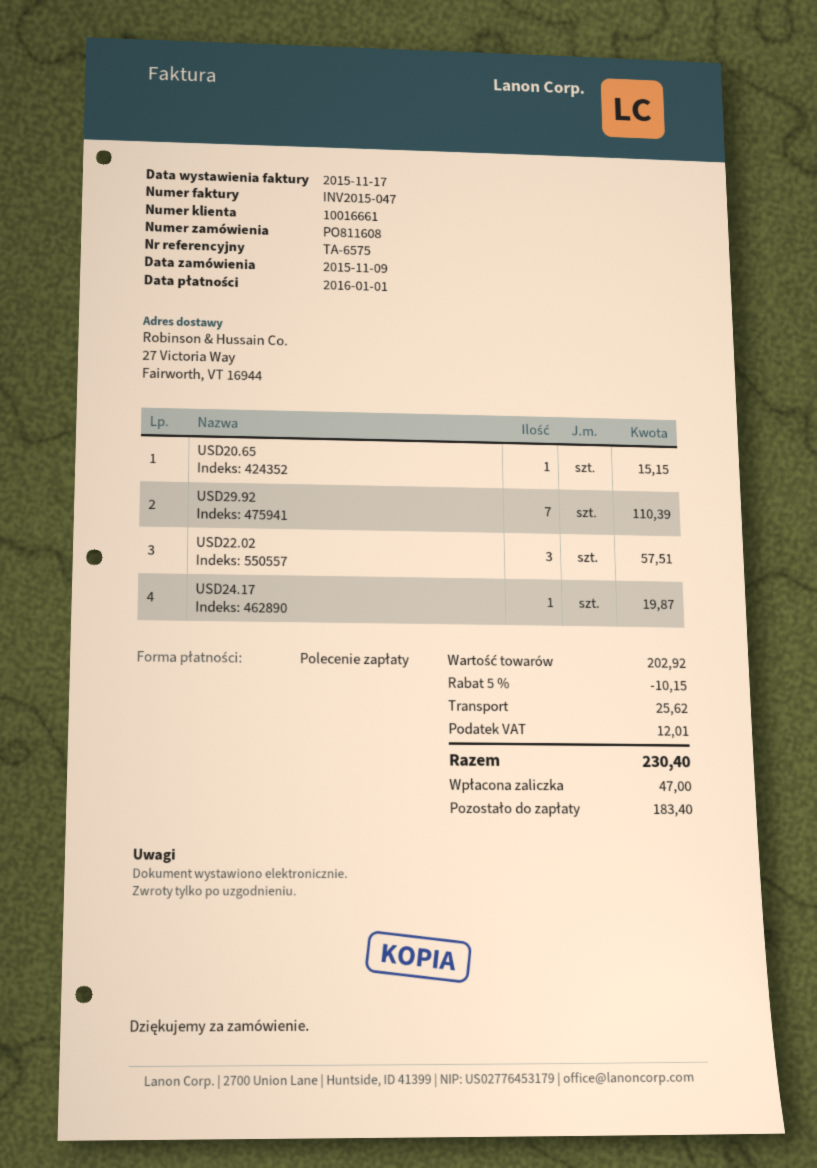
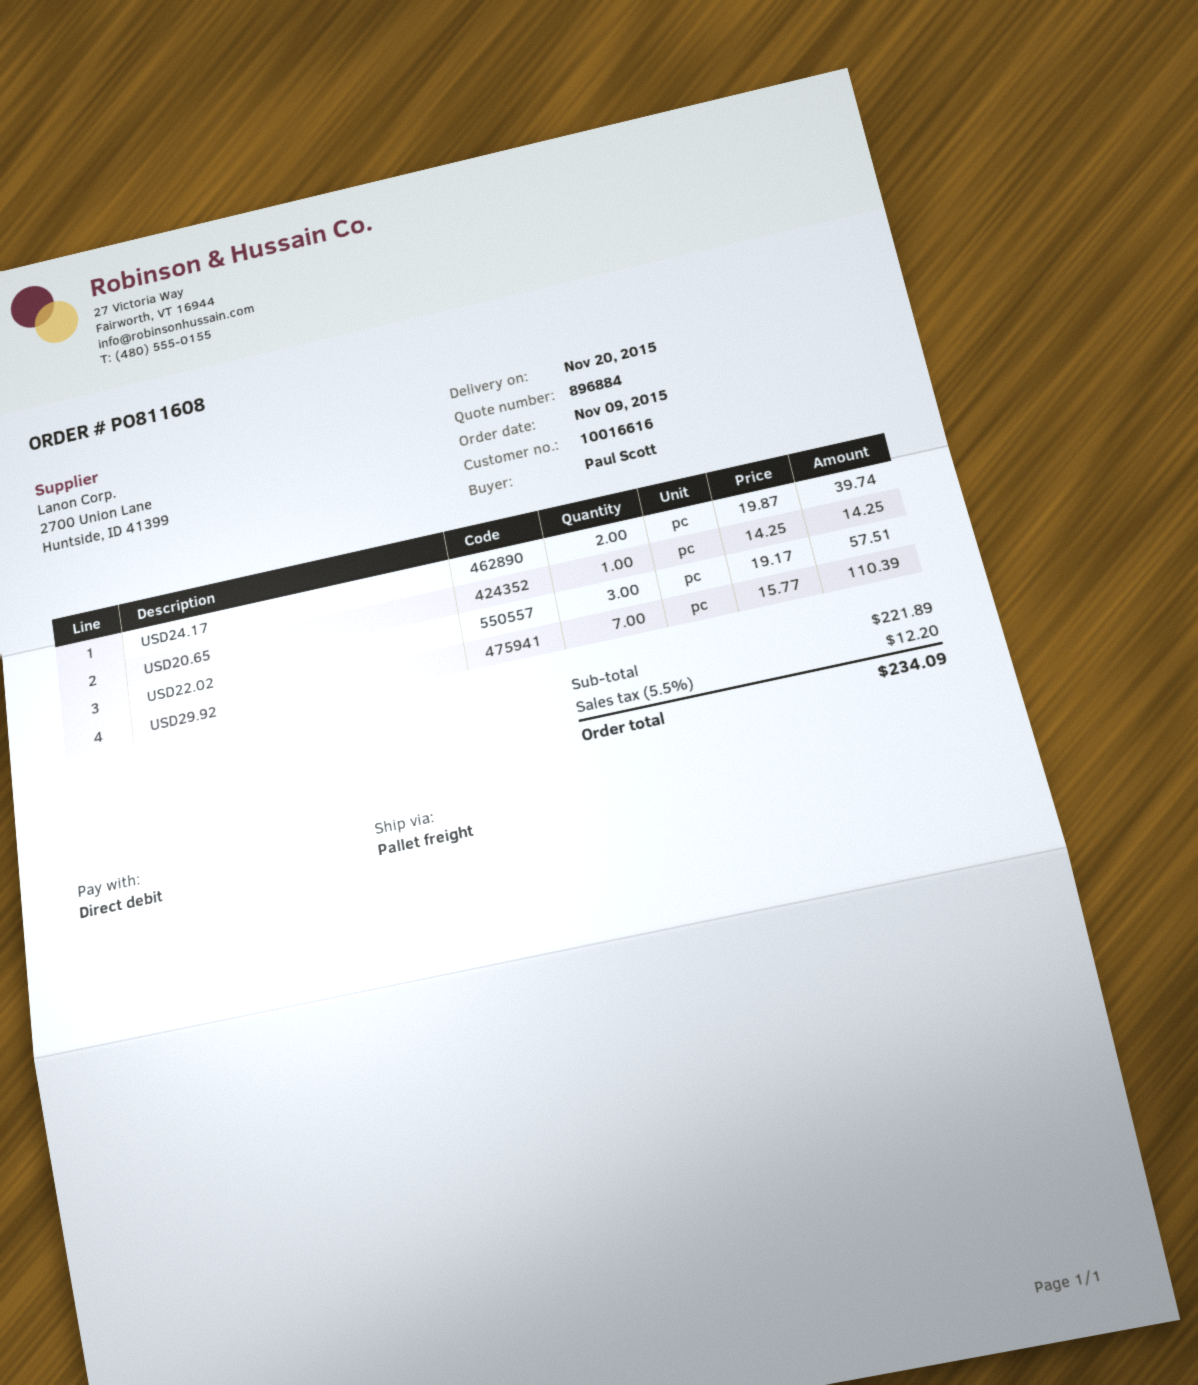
customer number: 10016661 -> 10016616
USD20.65: 1 for 15.15 -> 1 for 14.25
USD24.17: 1 for 19.87 -> 2 for 39.74
subtotal: 202.92 -> 221.89
discount: 5% = 10.15 -> none
shipping: 25.62 -> none
tax: 12.01 -> 12.20
total: 230.40 -> 234.09

